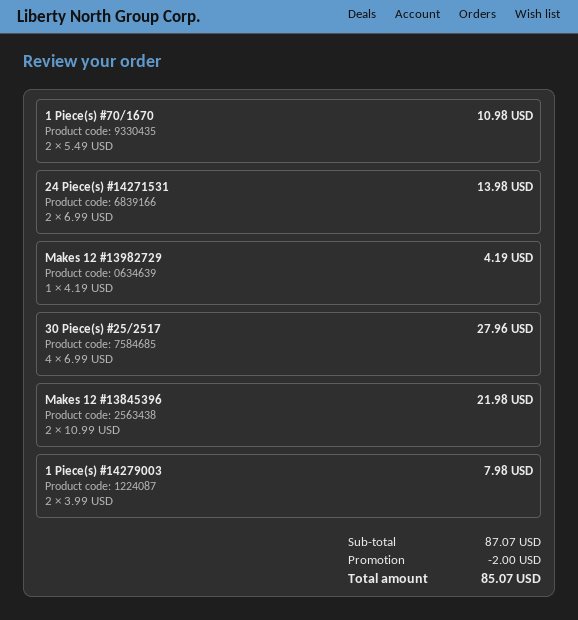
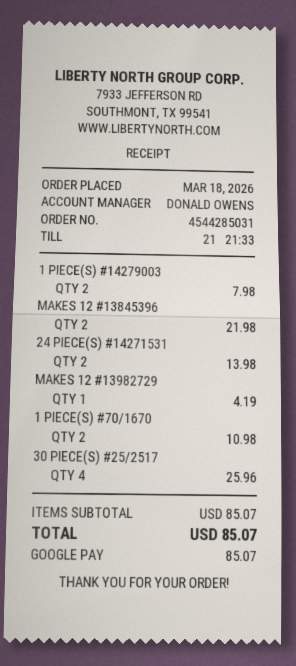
30 Piece(s) #25/2517: 4 for 27.96 -> 4 for 25.96
subtotal: 87.07 -> 85.07
discount: 2.00 -> none

